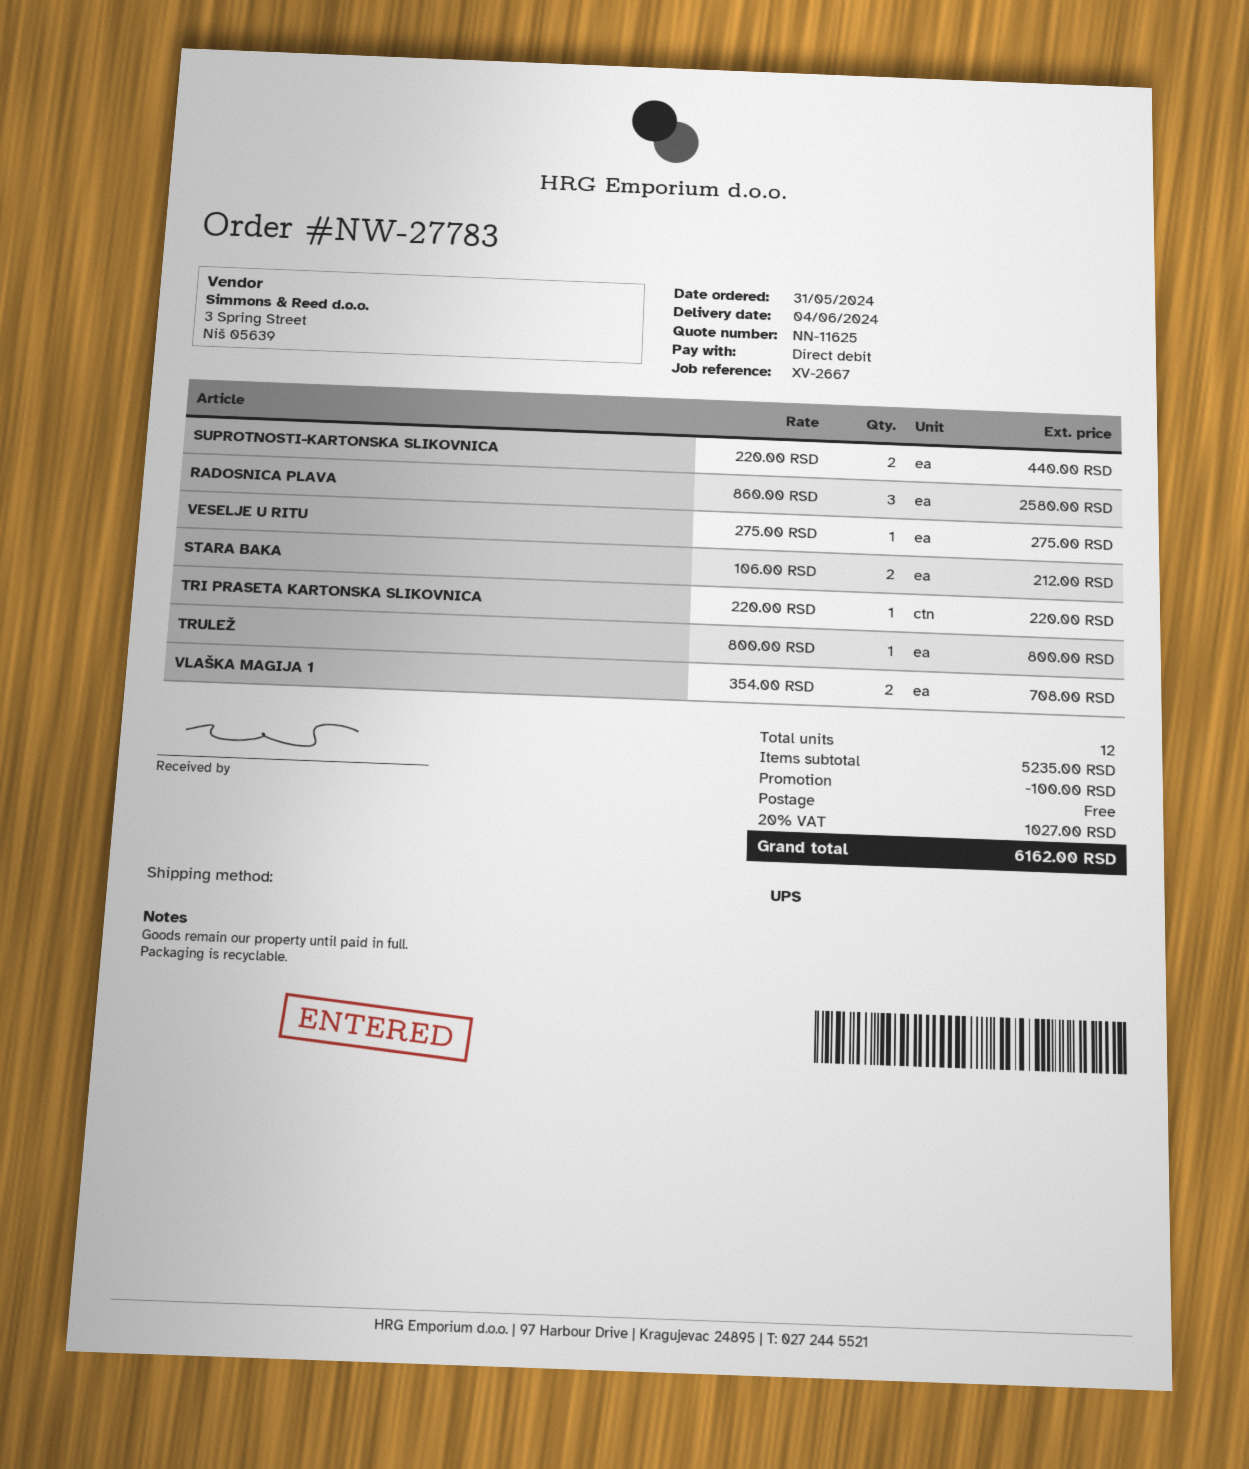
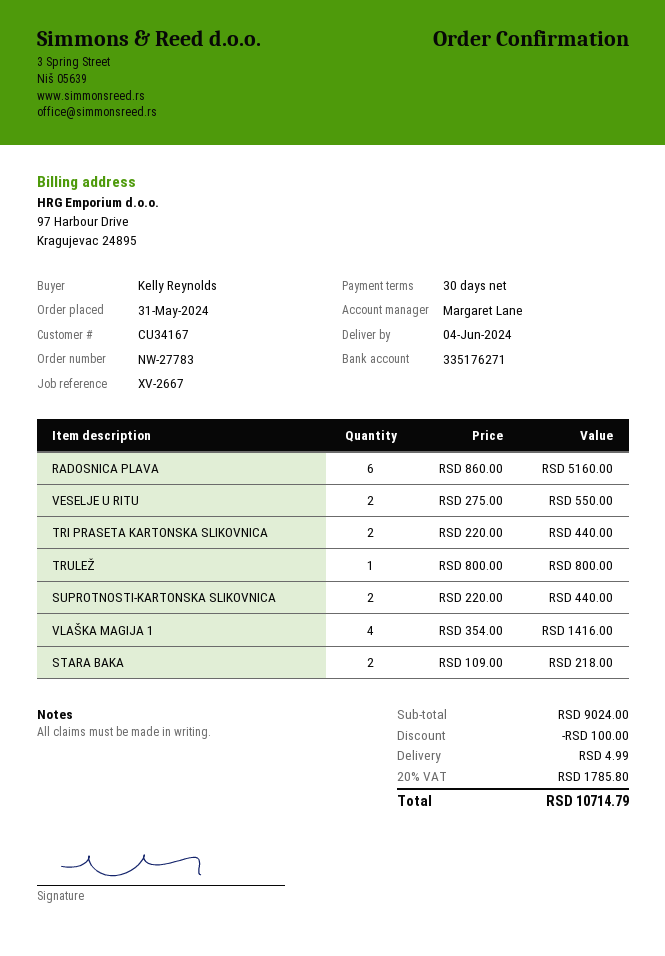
RADOSNICA PLAVA: 3 x 860.00 = 2580.00 -> 6 x 860.00 = 5160.00
VESELJE U RITU: 1 x 275.00 = 275.00 -> 2 x 275.00 = 550.00
STARA BAKA: 2 x 106.00 = 212.00 -> 2 x 109.00 = 218.00
TRI PRASETA KARTONSKA SLIKOVNICA: 1 x 220.00 = 220.00 -> 2 x 220.00 = 440.00
VLAŠKA MAGIJA 1: 2 x 354.00 = 708.00 -> 4 x 354.00 = 1416.00
subtotal: 5235.00 -> 9024.00
shipping: 0.00 -> 4.99
tax: 20% = 1027.00 -> 20% = 1785.80
total: 6162.00 -> 10714.79

